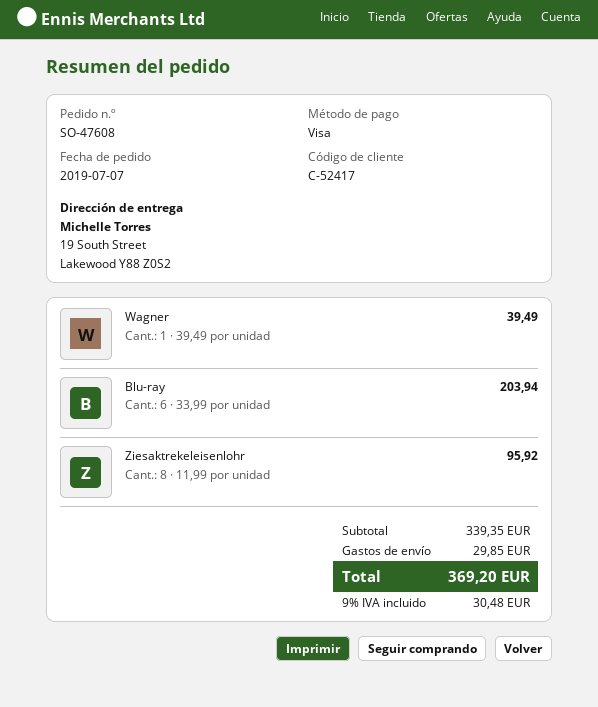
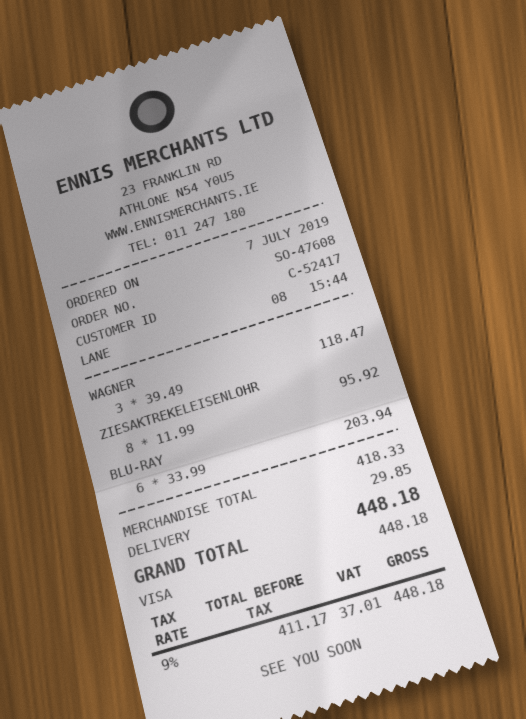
Wagner: 1 x 39.49 = 39.49 -> 3 x 39.49 = 118.47
subtotal: 339.35 -> 418.33
tax: 9% = 30.48 -> 9% = 37.01
total: 369.20 -> 448.18

